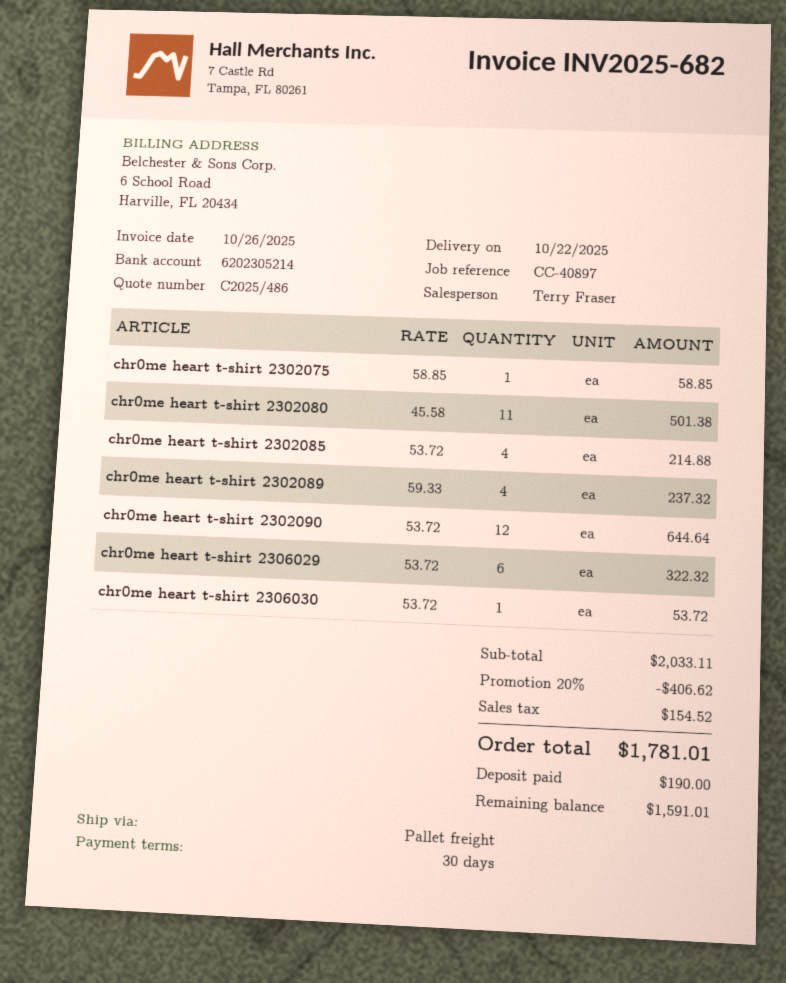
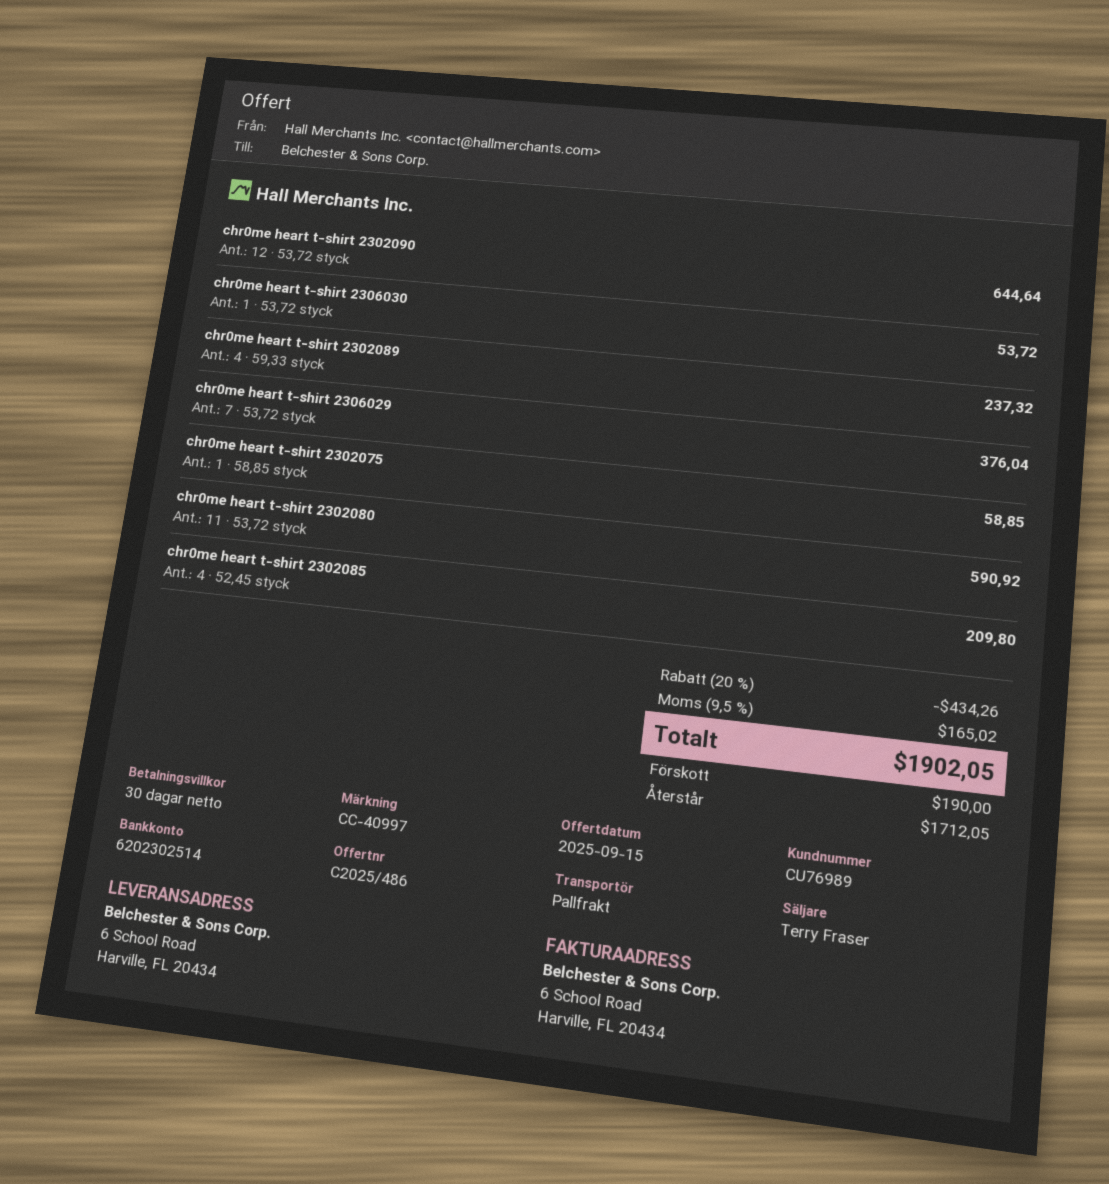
reference: CC-40897 -> CC-40997
bank account: 6202305214 -> 6202302514
chr0me heart t-shirt 2302080: 11 x 45.58 = 501.38 -> 11 x 53.72 = 590.92
chr0me heart t-shirt 2302085: 4 x 53.72 = 214.88 -> 4 x 52.45 = 209.80
chr0me heart t-shirt 2306029: 6 x 53.72 = 322.32 -> 7 x 53.72 = 376.04
discount: 20% = 406.62 -> 20% = 434.26
tax: 154.52 -> 165.02
total: 1781.01 -> 1902.05
balance: 1591.01 -> 1712.05

